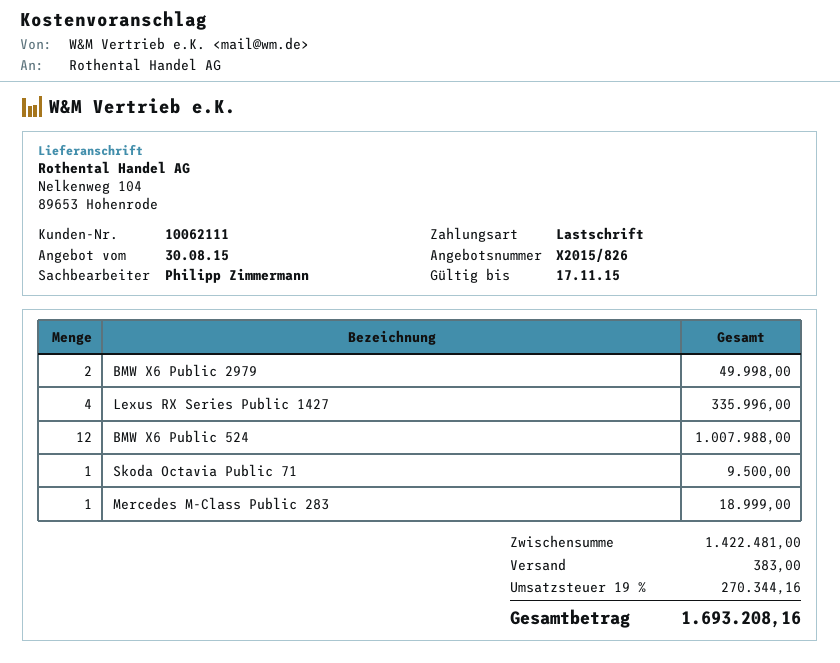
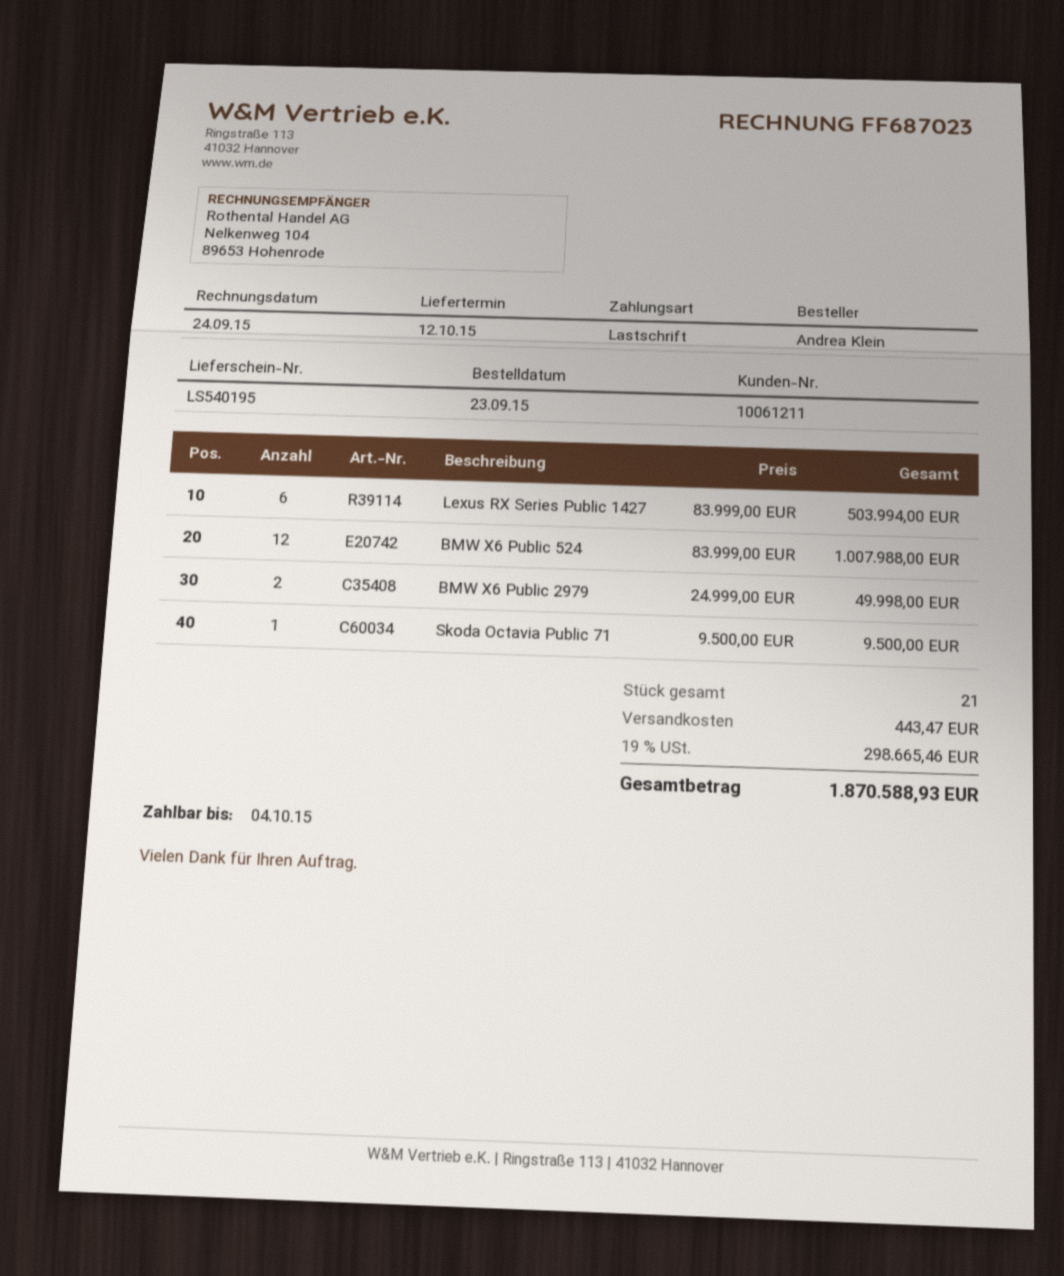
customer number: 10062111 -> 10061211
Lexus RX Series Public 1427: 4 for 335996.00 -> 6 for 503994.00
Mercedes M-Class Public 283: 1 for 18999.00 -> none
shipping: 383.00 -> 443.47
tax: 19% = 270344.16 -> 19% = 298665.46
total: 1693208.16 -> 1870588.93

